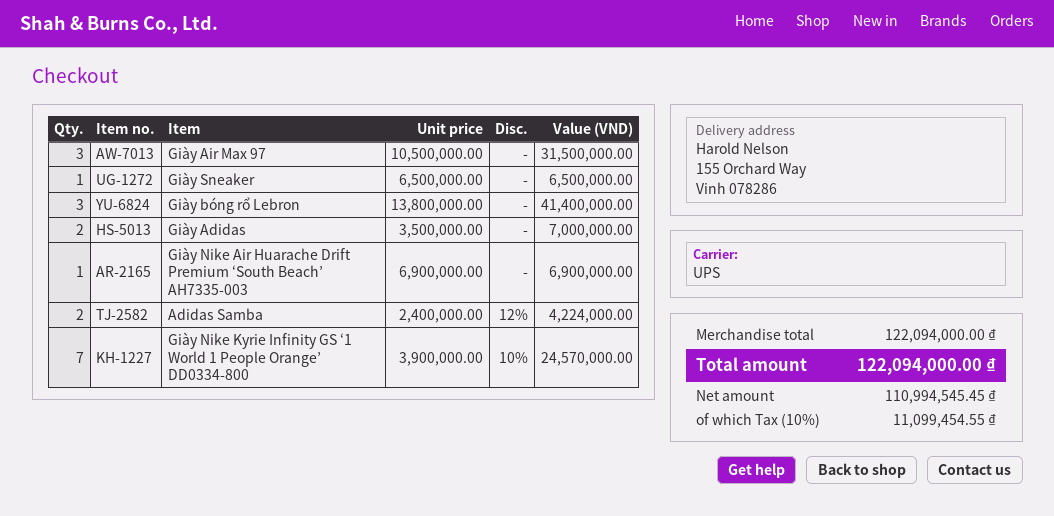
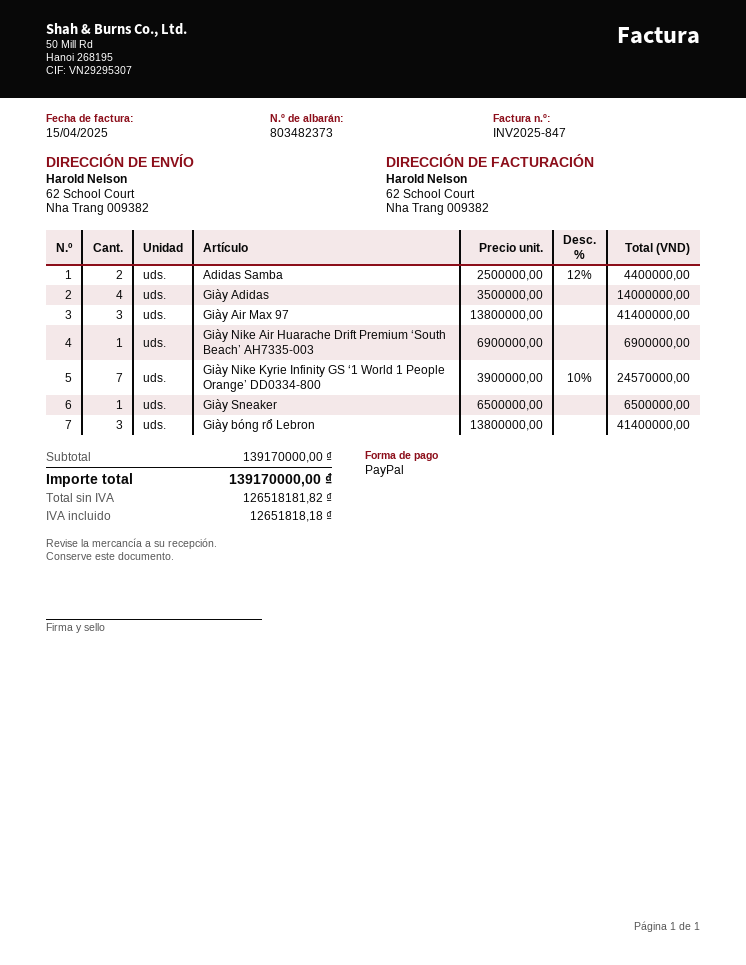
ship to: 155 Orchard Way, Vinh 078286 -> 62 School Court, Nha Trang 009382
Giày Air Max 97: 3 x 10500000.00 = 31500000.00 -> 3 x 13800000.00 = 41400000.00
Giày Adidas: 2 x 3500000.00 = 7000000.00 -> 4 x 3500000.00 = 14000000.00
Adidas Samba: 2 x 2400000.00 - 12% = 4224000.00 -> 2 x 2500000.00 - 12% = 4400000.00
subtotal: 122094000.00 -> 139170000.00
net: 110994545.45 -> 126518181.82
tax: 11099454.55 -> 12651818.18
total: 122094000.00 -> 139170000.00

